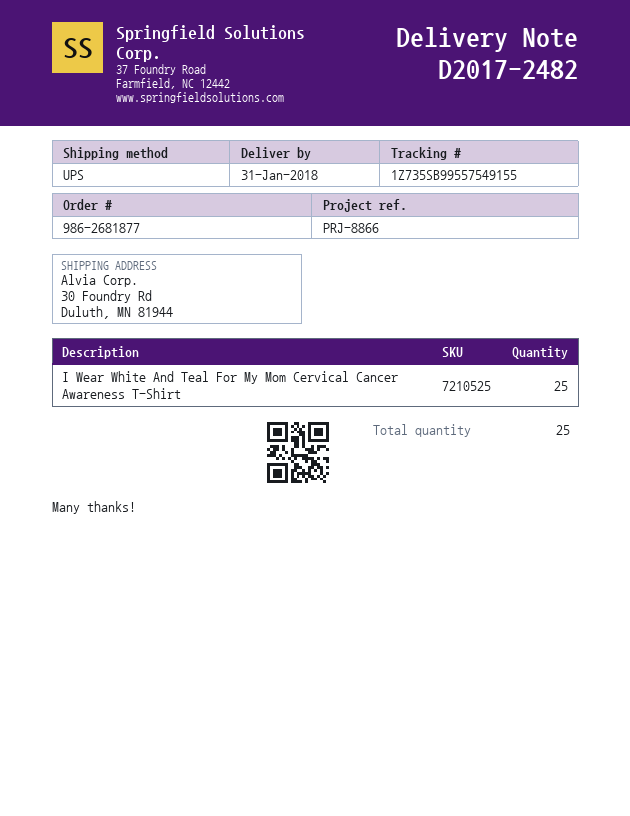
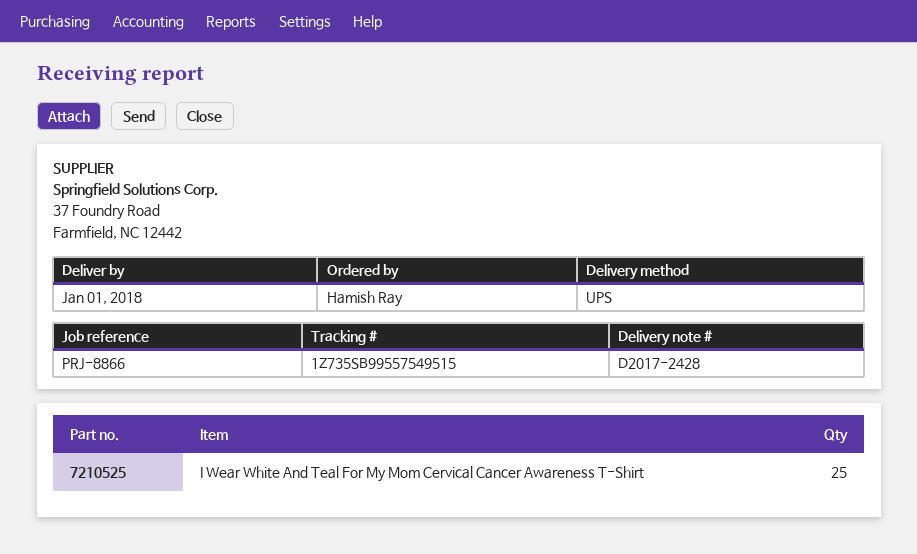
delivery note number: D2017-2482 -> D2017-2428
delivery date: 2018-01-31 -> 2018-01-01
tracking number: 1Z735SB99557549155 -> 1Z735SB99557549515

